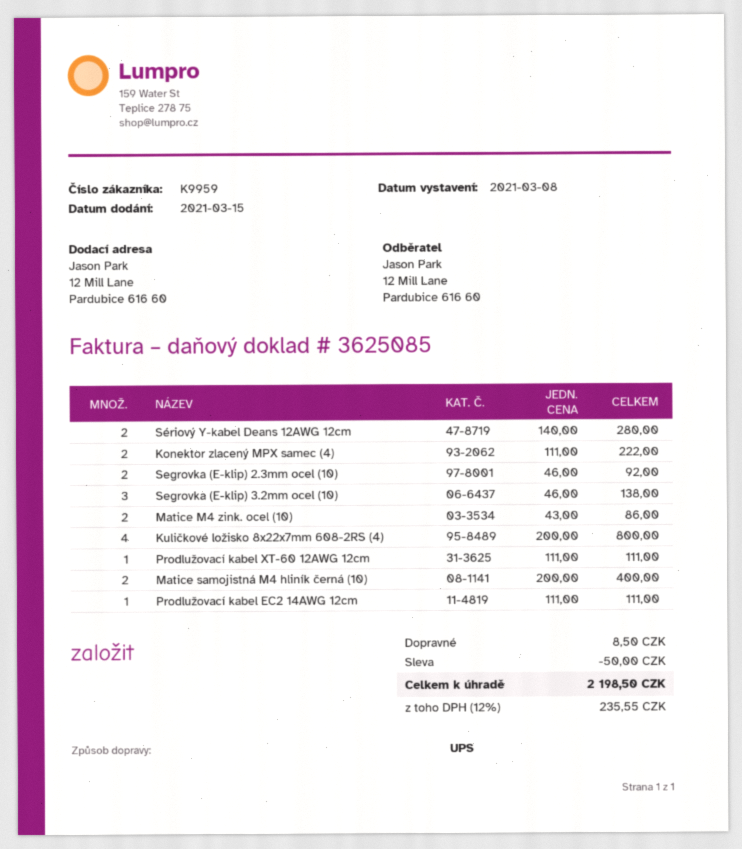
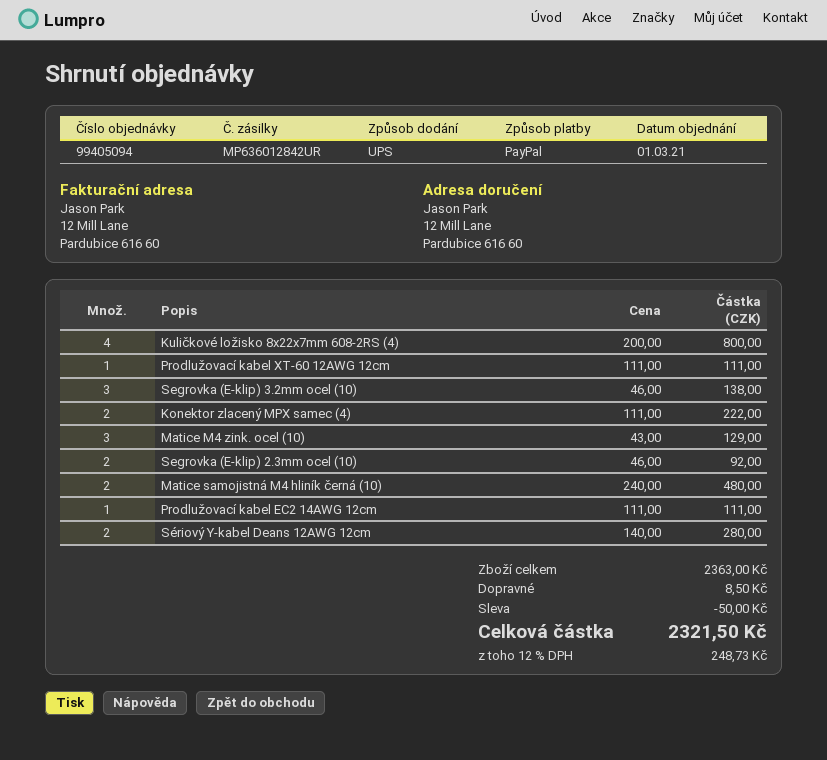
Matice M4 zink. ocel (10): 2 x 43.00 = 86.00 -> 3 x 43.00 = 129.00
Matice samojistná M4 hliník černá (10): 2 x 200.00 = 400.00 -> 2 x 240.00 = 480.00
tax: 12% = 235.55 -> 12% = 248.73
total: 2198.50 -> 2321.50

